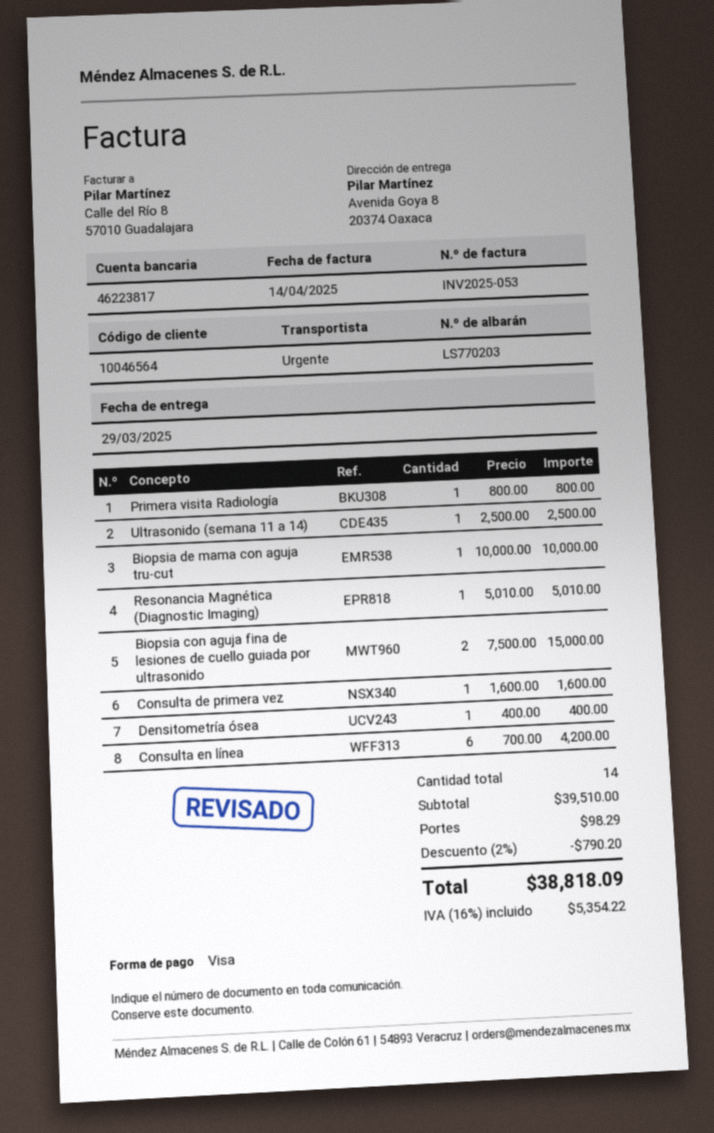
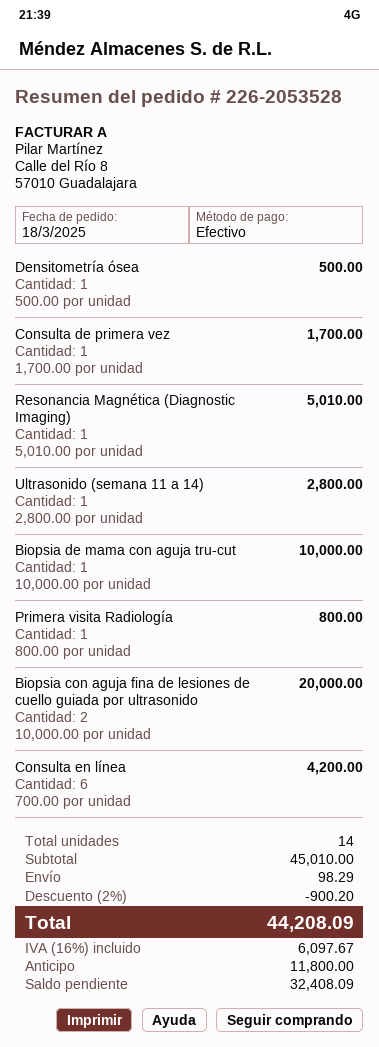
payment method: Visa -> cash
Ultrasonido (semana 11 a 14): 1 x 2500.00 = 2500.00 -> 1 x 2800.00 = 2800.00
Biopsia con aguja fina de lesiones de cuello guiada por ultrasonido: 2 x 7500.00 = 15000.00 -> 2 x 10000.00 = 20000.00
Consulta de primera vez: 1 x 1600.00 = 1600.00 -> 1 x 1700.00 = 1700.00
Densitometría ósea: 1 x 400.00 = 400.00 -> 1 x 500.00 = 500.00
subtotal: 39510.00 -> 45010.00
discount: 2% = 790.20 -> 2% = 900.20
tax: 16% = 5354.22 -> 16% = 6097.67
total: 38818.09 -> 44208.09

